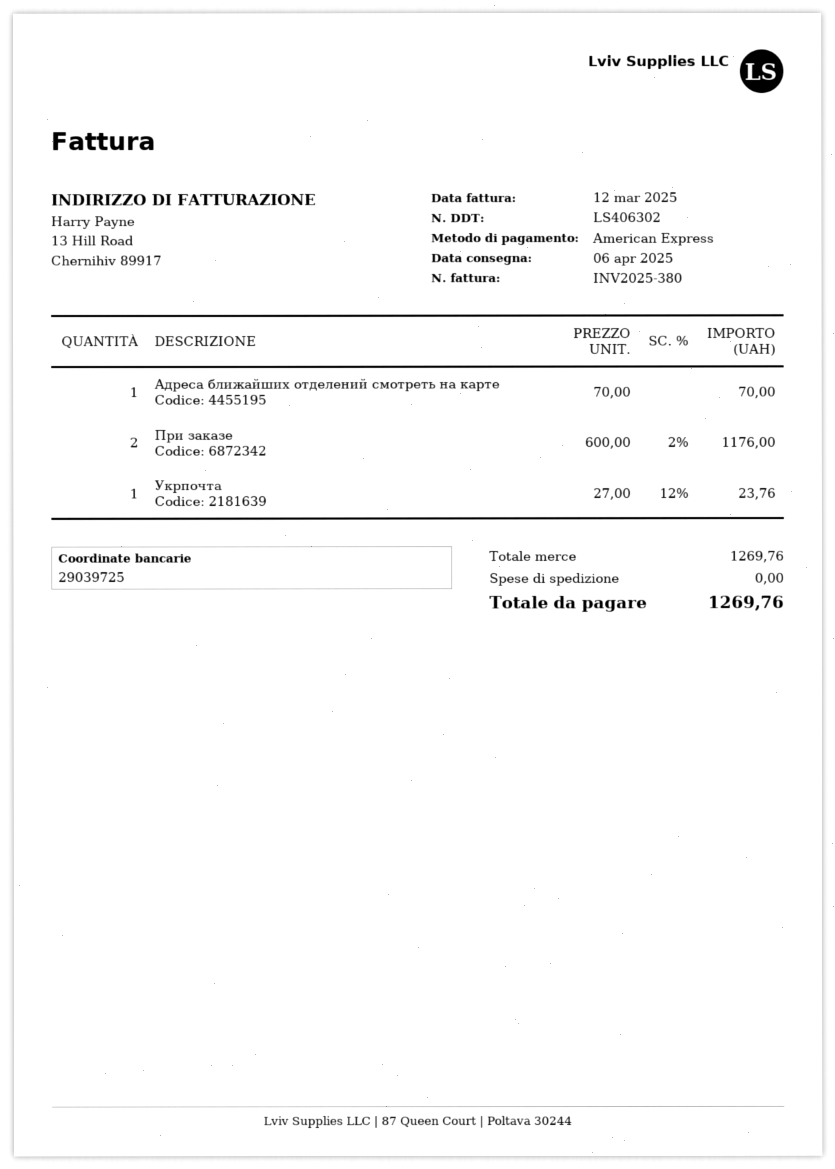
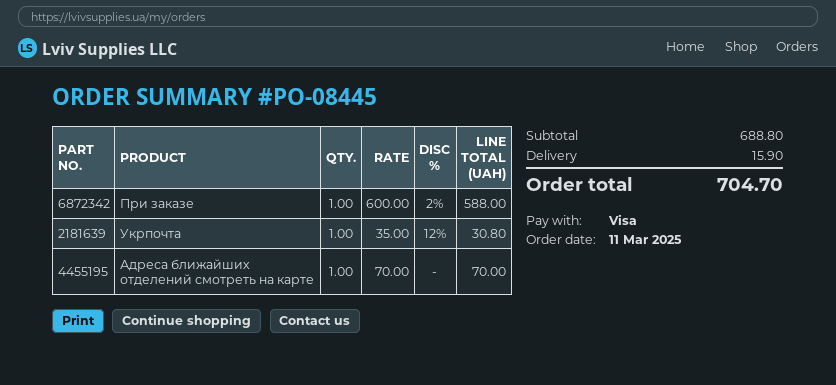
payment method: American Express -> Visa
При заказе: 2 x 600.00 - 2% = 1176.00 -> 1 x 600.00 - 2% = 588.00
Укрпочта: 1 x 27.00 - 12% = 23.76 -> 1 x 35.00 - 12% = 30.80
subtotal: 1269.76 -> 688.80
shipping: 0.00 -> 15.90
total: 1269.76 -> 704.70

